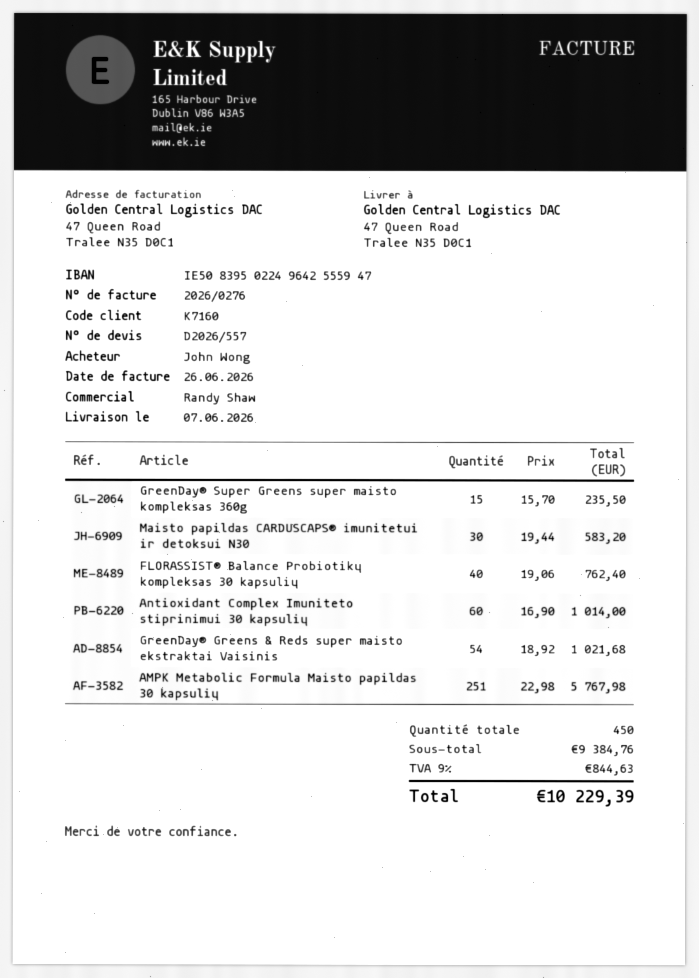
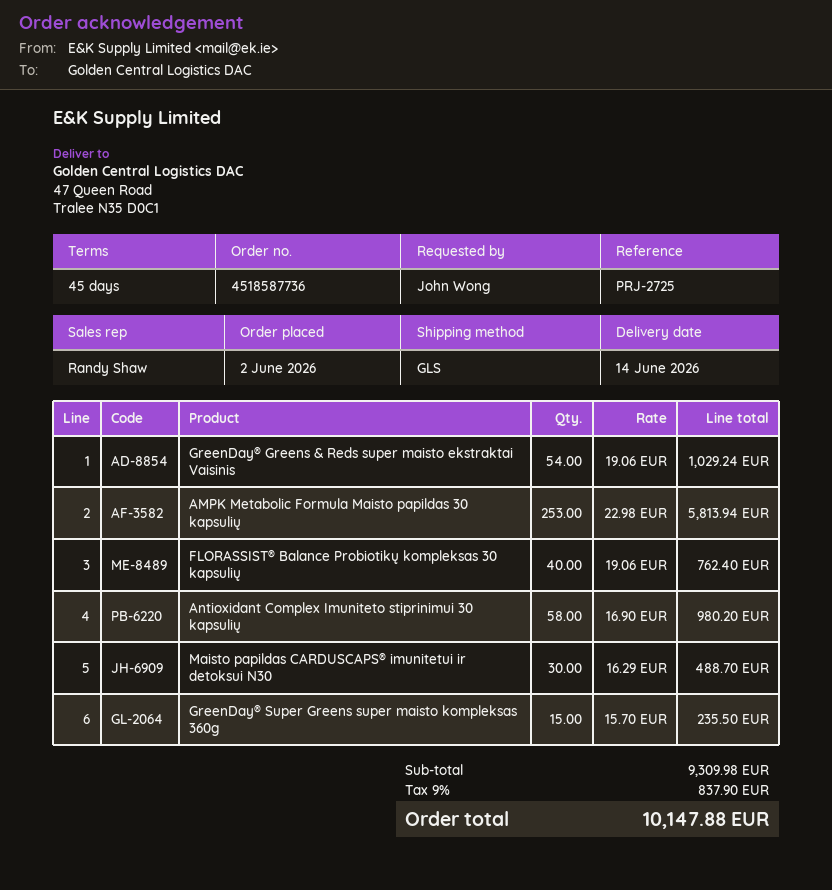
delivery date: 2026-06-07 -> 2026-06-14
Maisto papildas CARDUSCAPS® imunitetui ir detoksui N30: 30 x 19.44 = 583.20 -> 30 x 16.29 = 488.70
Antioxidant Complex Imuniteto stiprinimui 30 kapsulių: 60 x 16.90 = 1014.00 -> 58 x 16.90 = 980.20
GreenDay® Greens & Reds super maisto ekstraktai Vaisinis: 54 x 18.92 = 1021.68 -> 54 x 19.06 = 1029.24
AMPK Metabolic Formula Maisto papildas 30 kapsulių: 251 x 22.98 = 5767.98 -> 253 x 22.98 = 5813.94
subtotal: 9384.76 -> 9309.98
tax: 9% = 844.63 -> 9% = 837.90
total: 10229.39 -> 10147.88

